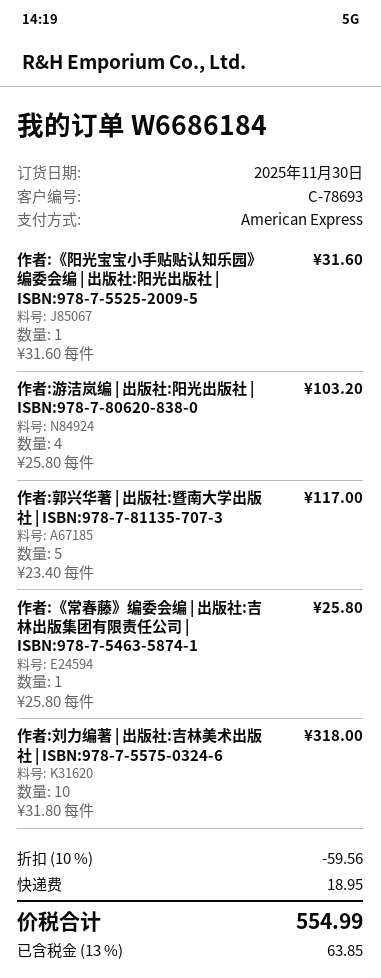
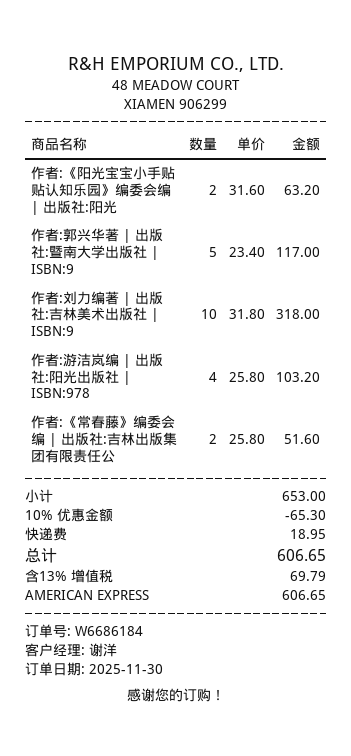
作者:《阳光宝宝小手贴贴认知乐园》编委会编 | 出版社:阳光出版社 | ISBN:978-7-5525-2009-5: 1 x 31.60 = 31.60 -> 2 x 31.60 = 63.20
作者:《常春藤》编委会编 | 出版社:吉林出版集团有限责任公司 | ISBN:978-7-5463-5874-1: 1 x 25.80 = 25.80 -> 2 x 25.80 = 51.60
discount: 10% = 59.56 -> 10% = 65.30
tax: 13% = 63.85 -> 13% = 69.79
total: 554.99 -> 606.65

